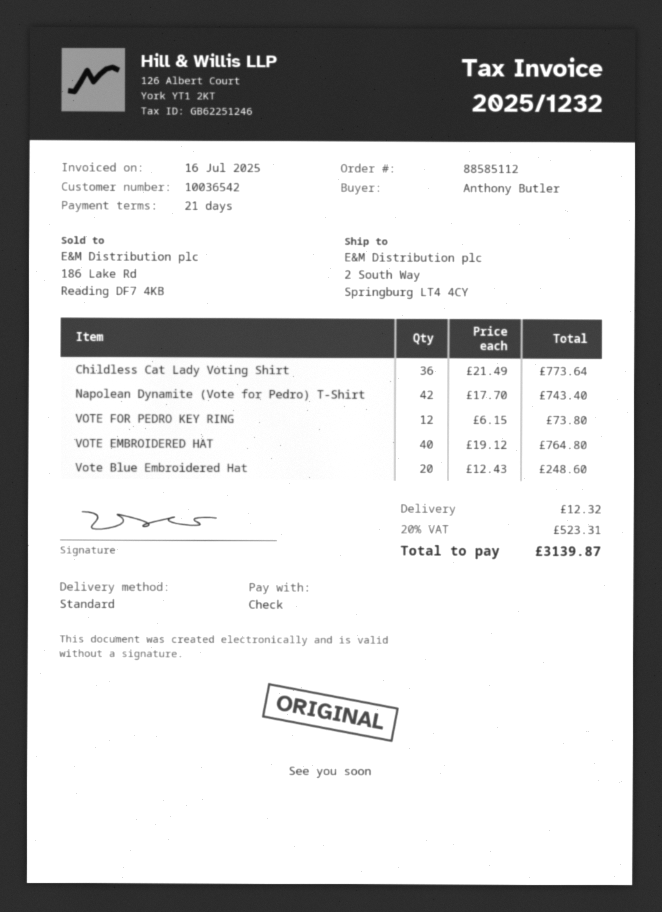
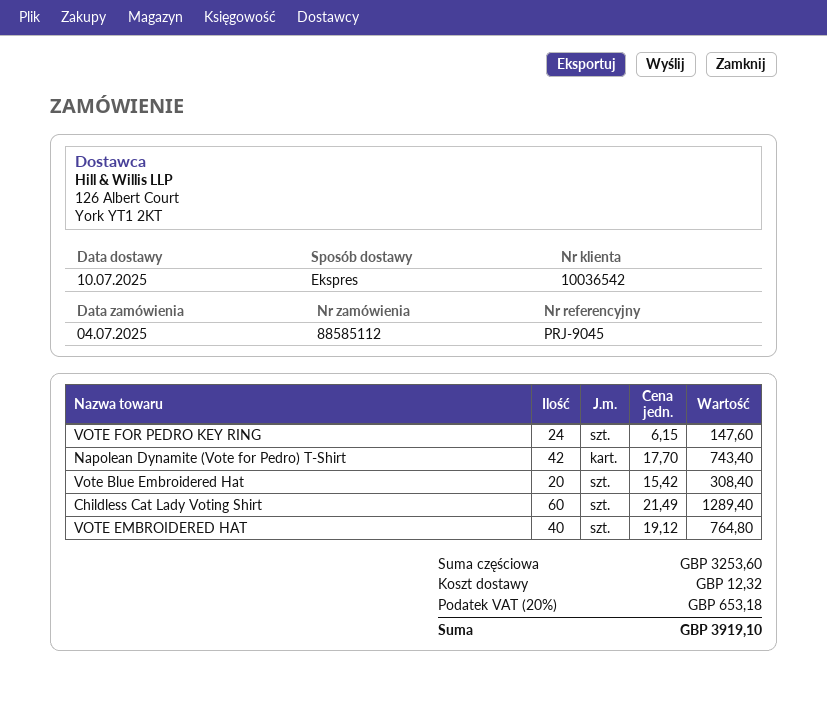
shipping method: standard -> express
Childless Cat Lady Voting Shirt: 36 x 21.49 = 773.64 -> 60 x 21.49 = 1289.40
VOTE FOR PEDRO KEY RING: 12 x 6.15 = 73.80 -> 24 x 6.15 = 147.60
Vote Blue Embroidered Hat: 20 x 12.43 = 248.60 -> 20 x 15.42 = 308.40
tax: 20% = 523.31 -> 20% = 653.18
total: 3139.87 -> 3919.10

